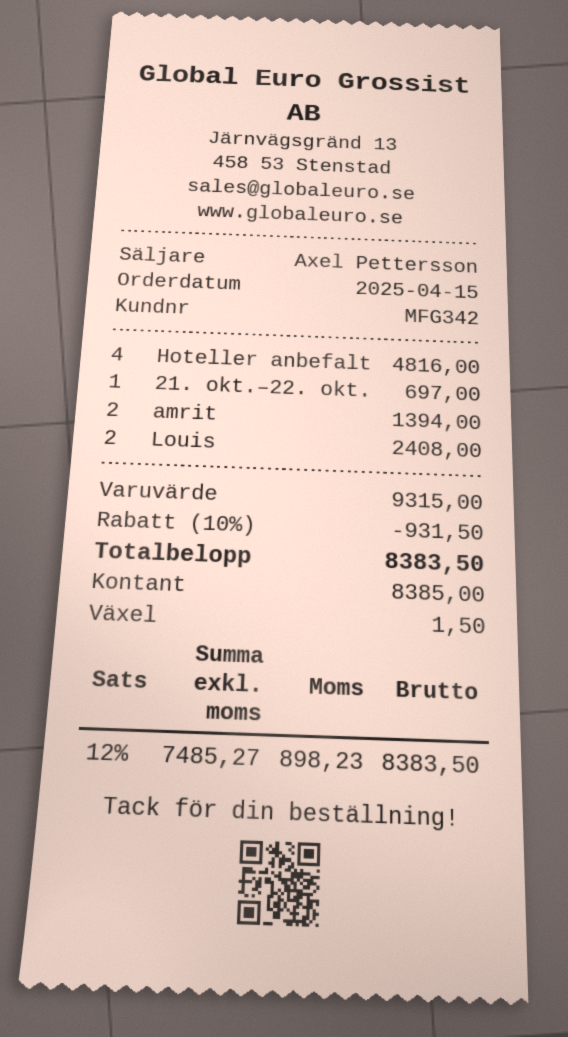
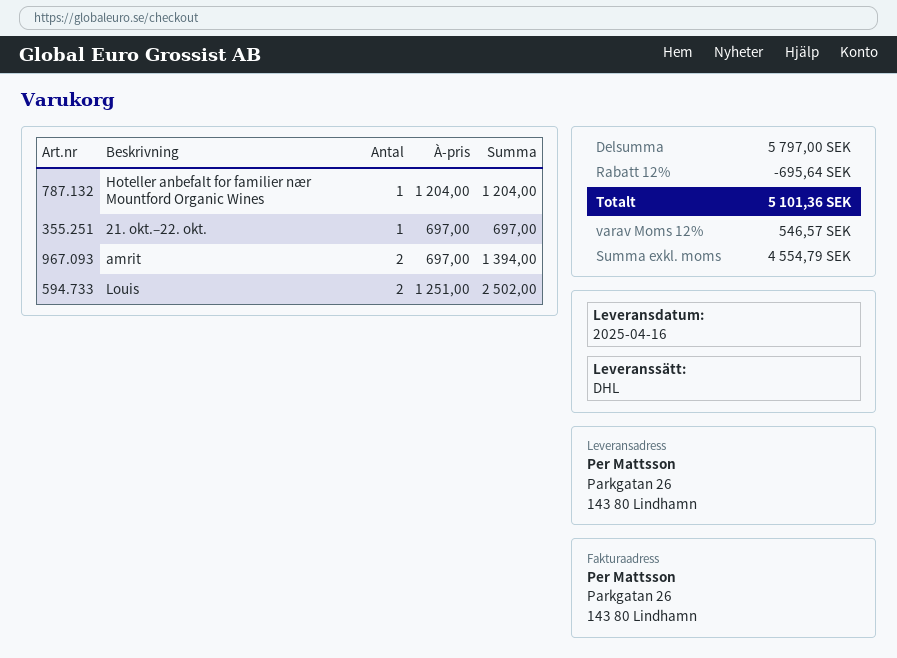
Hoteller anbefalt: 4 for 4816.00 -> 1 for 1204.00
Louis: 2 for 2408.00 -> 2 for 2502.00
subtotal: 9315.00 -> 5797.00
discount: 10% = 931.50 -> 12% = 695.64
net: 7485.27 -> 4554.79
tax: 12% = 898.23 -> 12% = 546.57
total: 8383.50 -> 5101.36

